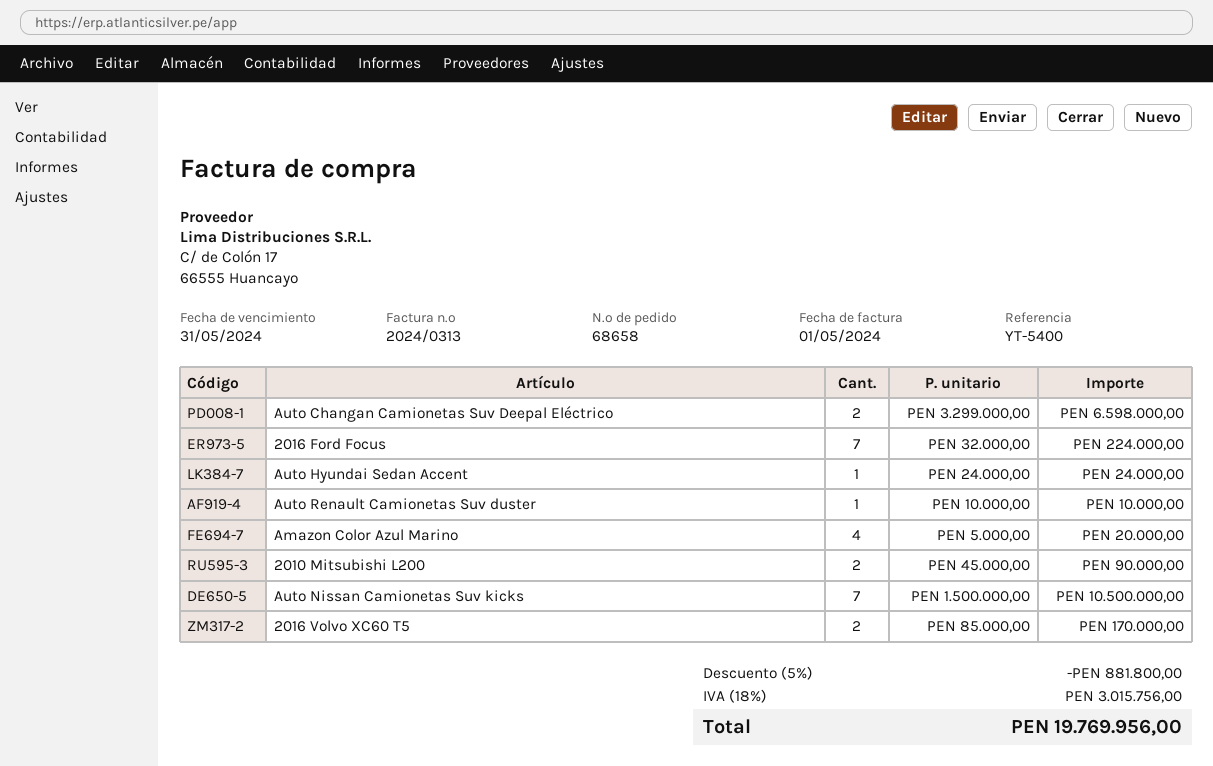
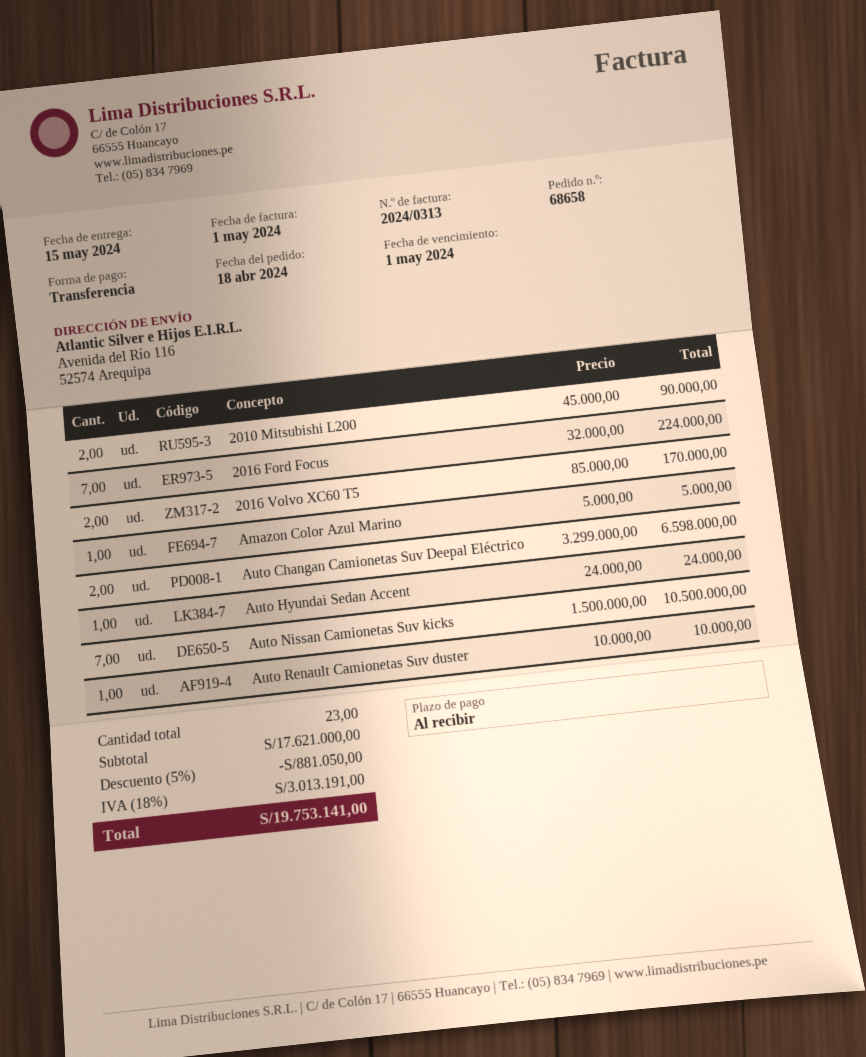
due date: 2024-05-31 -> 2024-05-01
Amazon Color Azul Marino: 4 x 5000.00 = 20000.00 -> 1 x 5000.00 = 5000.00
discount: 5% = 881800.00 -> 5% = 881050.00
tax: 18% = 3015756.00 -> 18% = 3013191.00
total: 19769956.00 -> 19753141.00

